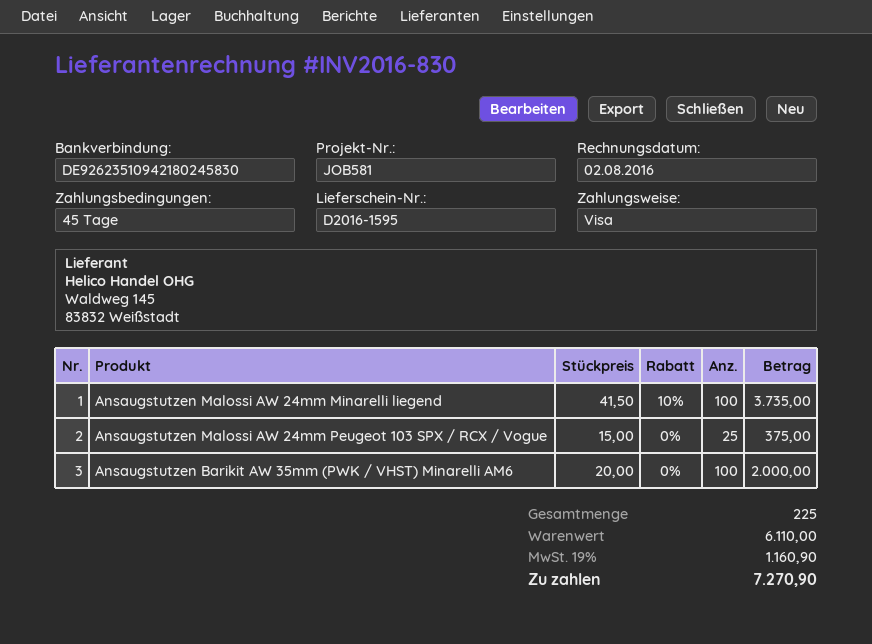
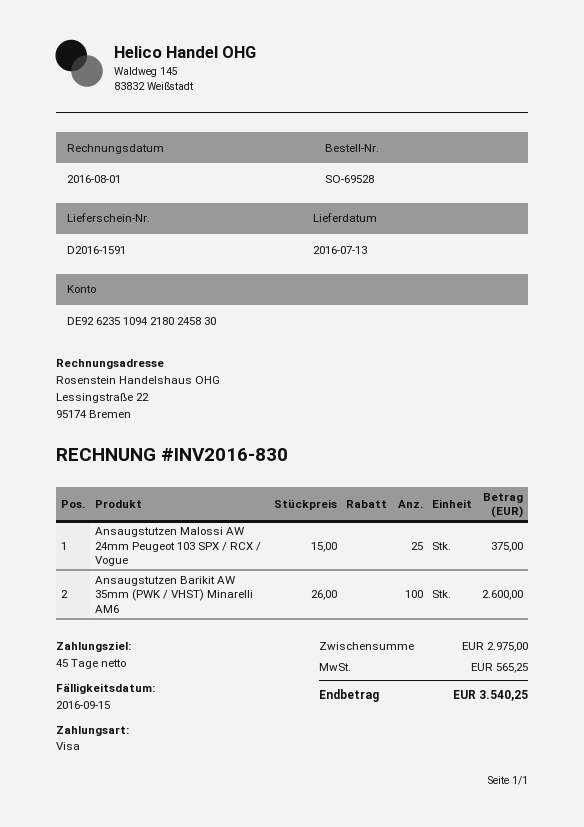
delivery note number: D2016-1595 -> D2016-1591
invoice date: 2016-08-02 -> 2016-08-01
Ansaugstutzen Malossi AW 24mm Minarelli liegend: 100 x 41.50 - 10% = 3735.00 -> none
Ansaugstutzen Barikit AW 35mm (PWK / VHST) Minarelli AM6: 100 x 20.00 = 2000.00 -> 100 x 26.00 = 2600.00
subtotal: 6110.00 -> 2975.00
tax: 1160.90 -> 565.25
total: 7270.90 -> 3540.25

